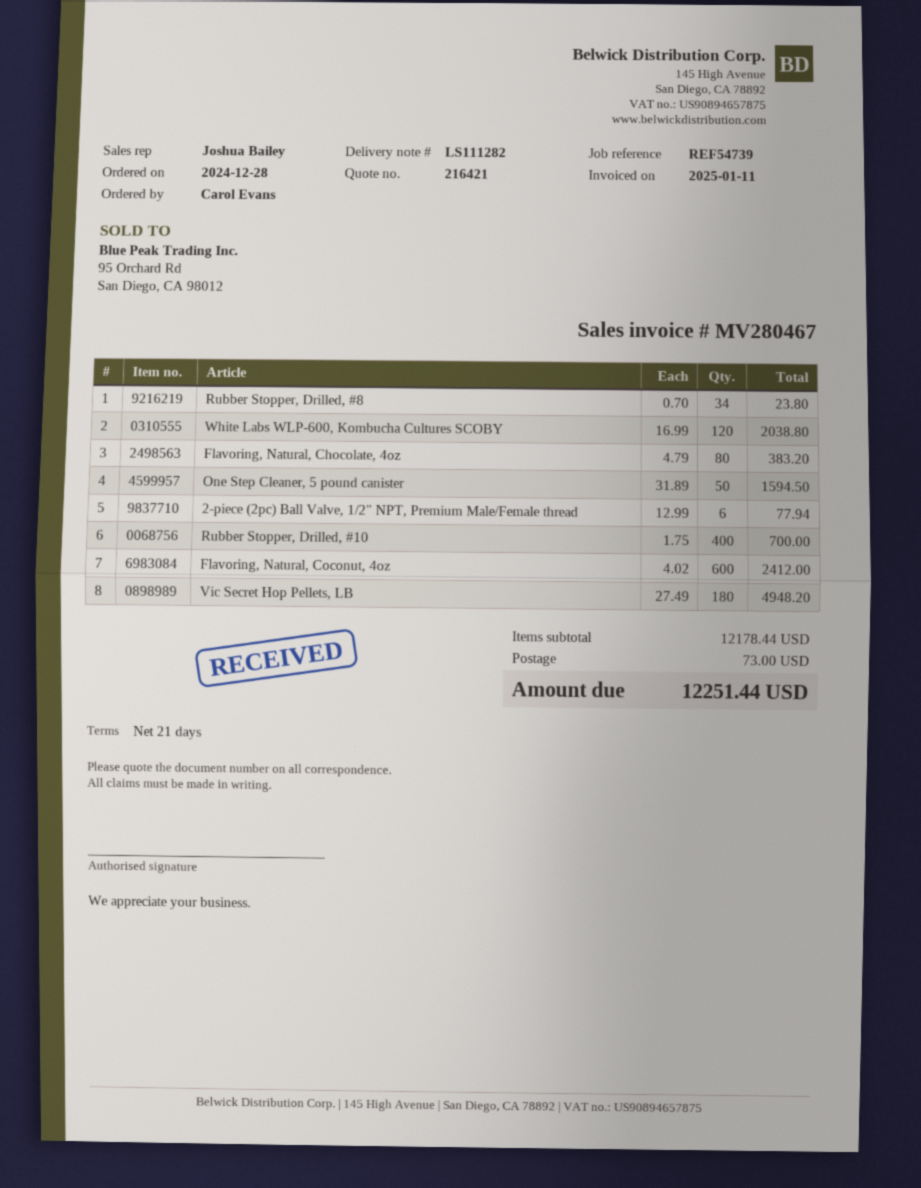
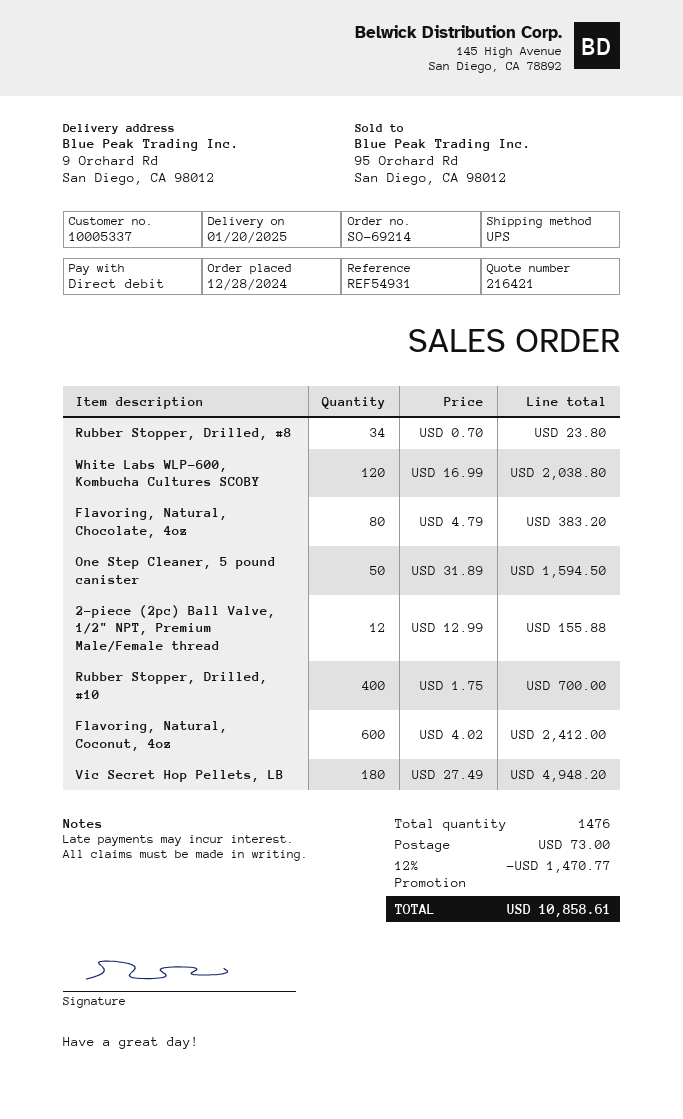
reference: REF54739 -> REF54931
2-piece (2pc) Ball Valve, 1/2" NPT, Premium Male/Female thread: 6 x 12.99 = 77.94 -> 12 x 12.99 = 155.88
discount: none -> 12% = 1470.77
total: 12251.44 -> 10858.61

